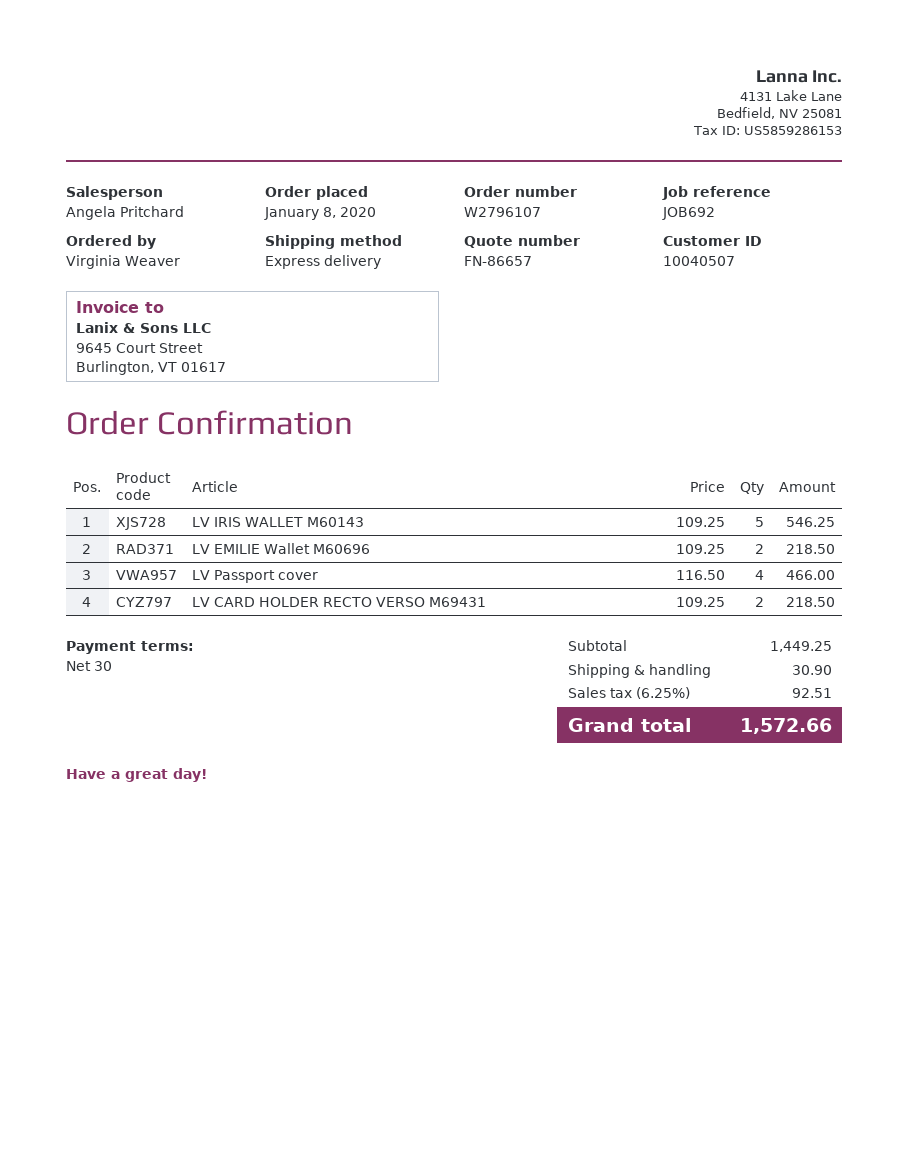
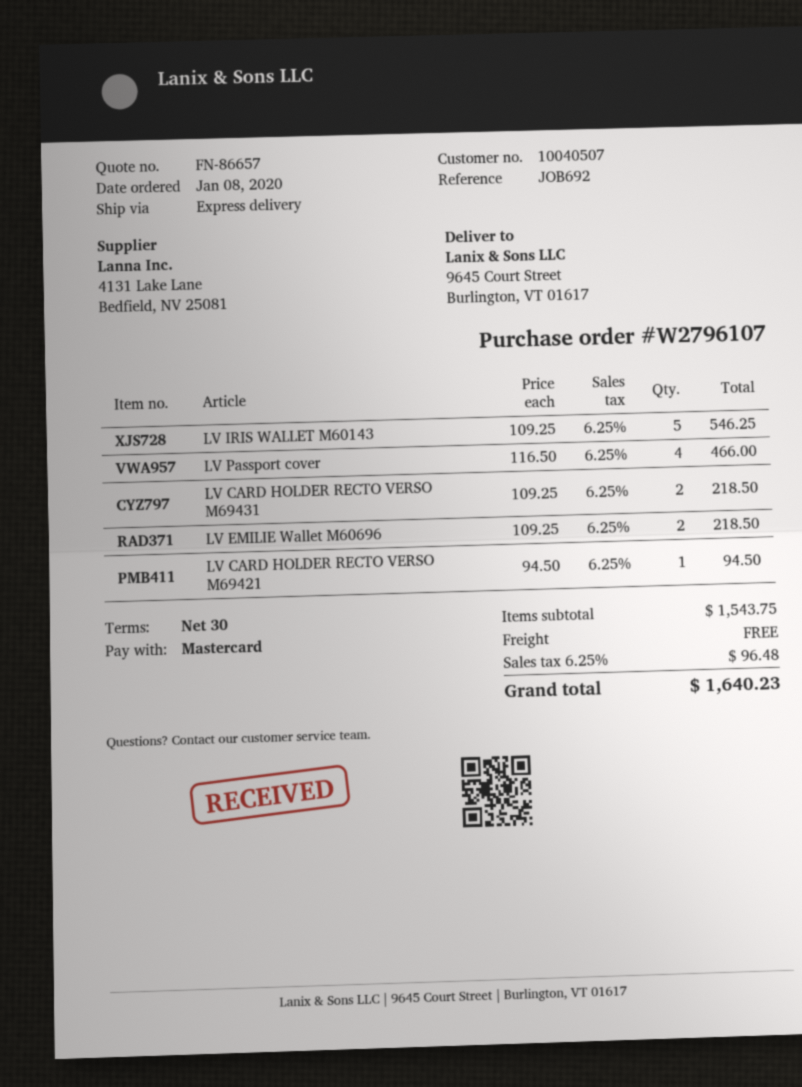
LV CARD HOLDER RECTO VERSO M69421: none -> 1 x 94.50 = 94.50
subtotal: 1449.25 -> 1543.75
shipping: 30.90 -> 0.00
tax: 6.25% = 92.51 -> 6.25% = 96.48
total: 1572.66 -> 1640.23

